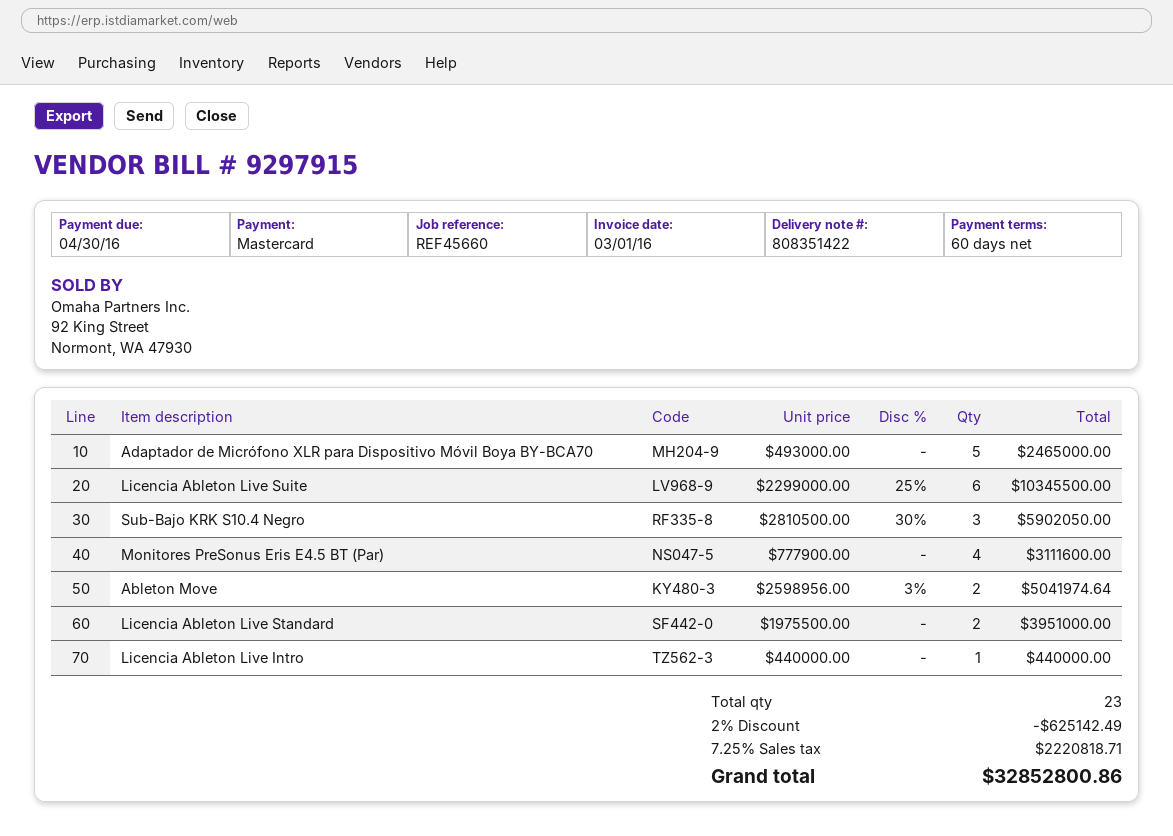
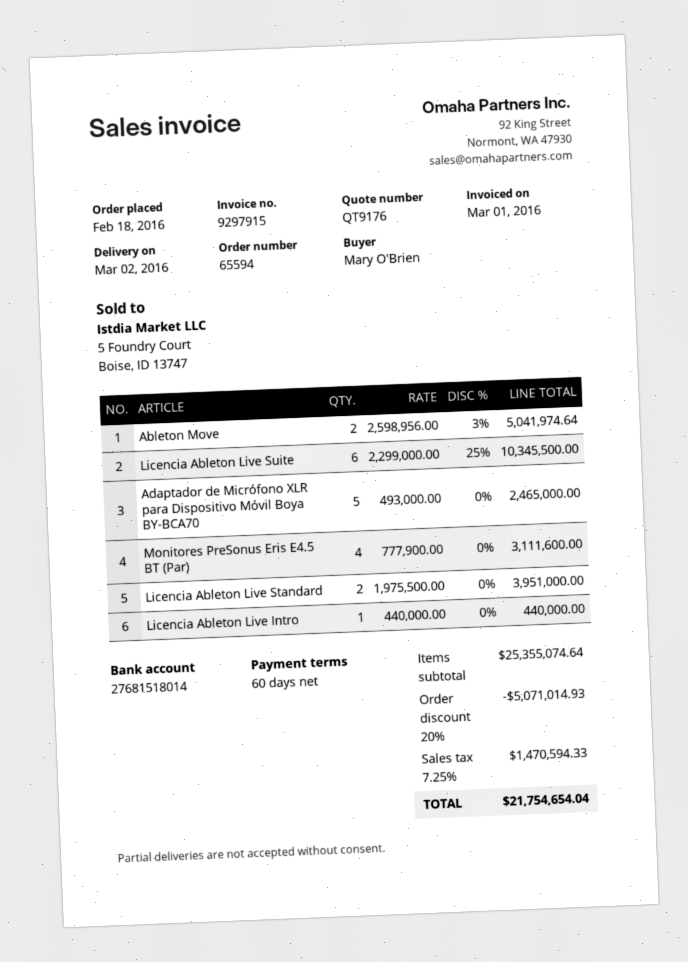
Sub-Bajo KRK S10.4 Negro: 3 x 2810500.00 - 30% = 5902050.00 -> none
discount: 2% = 625142.49 -> 20% = 5071014.93
tax: 7.25% = 2220818.71 -> 7.25% = 1470594.33
total: 32852800.86 -> 21754654.04

